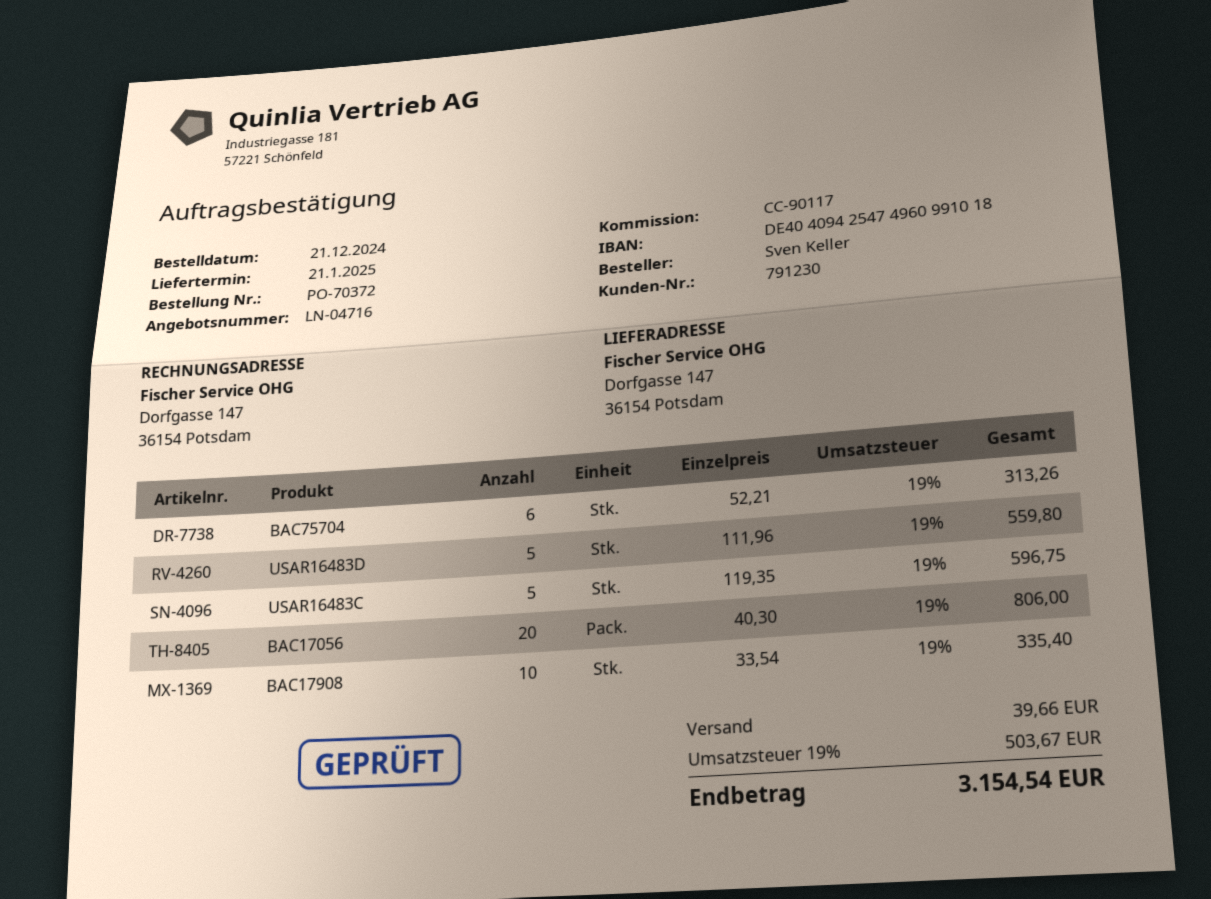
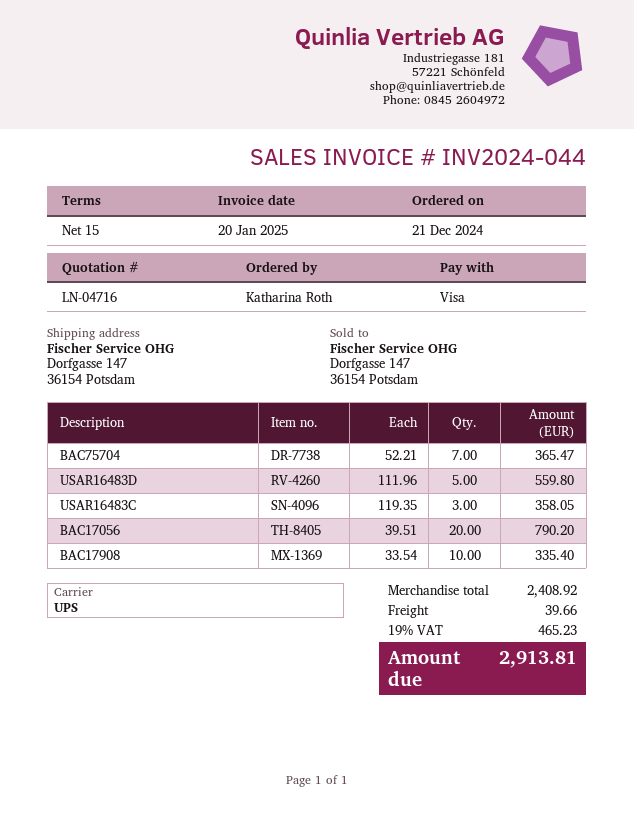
ordered by: Sven Keller -> Katharina Roth
BAC75704: 6 x 52.21 = 313.26 -> 7 x 52.21 = 365.47
USAR16483C: 5 x 119.35 = 596.75 -> 3 x 119.35 = 358.05
BAC17056: 20 x 40.30 = 806.00 -> 20 x 39.51 = 790.20
tax: 19% = 503.67 -> 19% = 465.23
total: 3154.54 -> 2913.81

